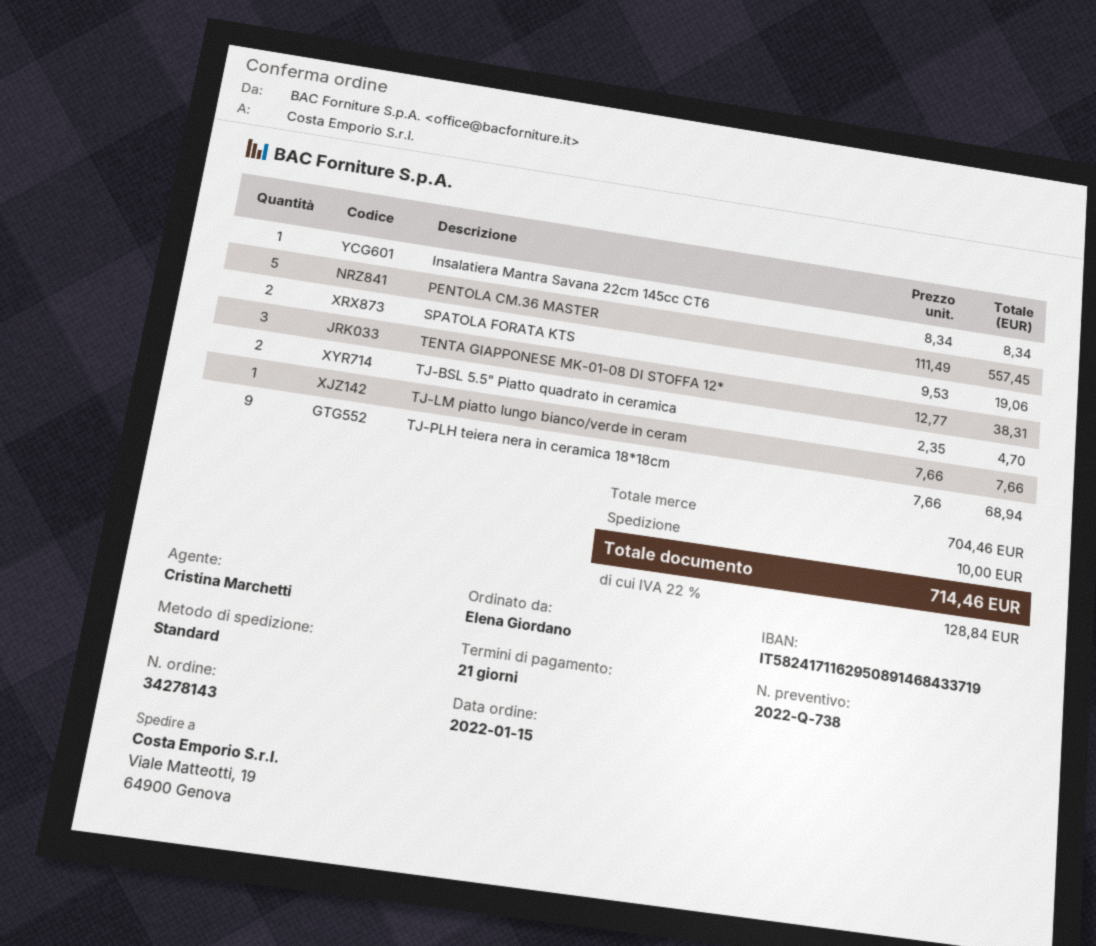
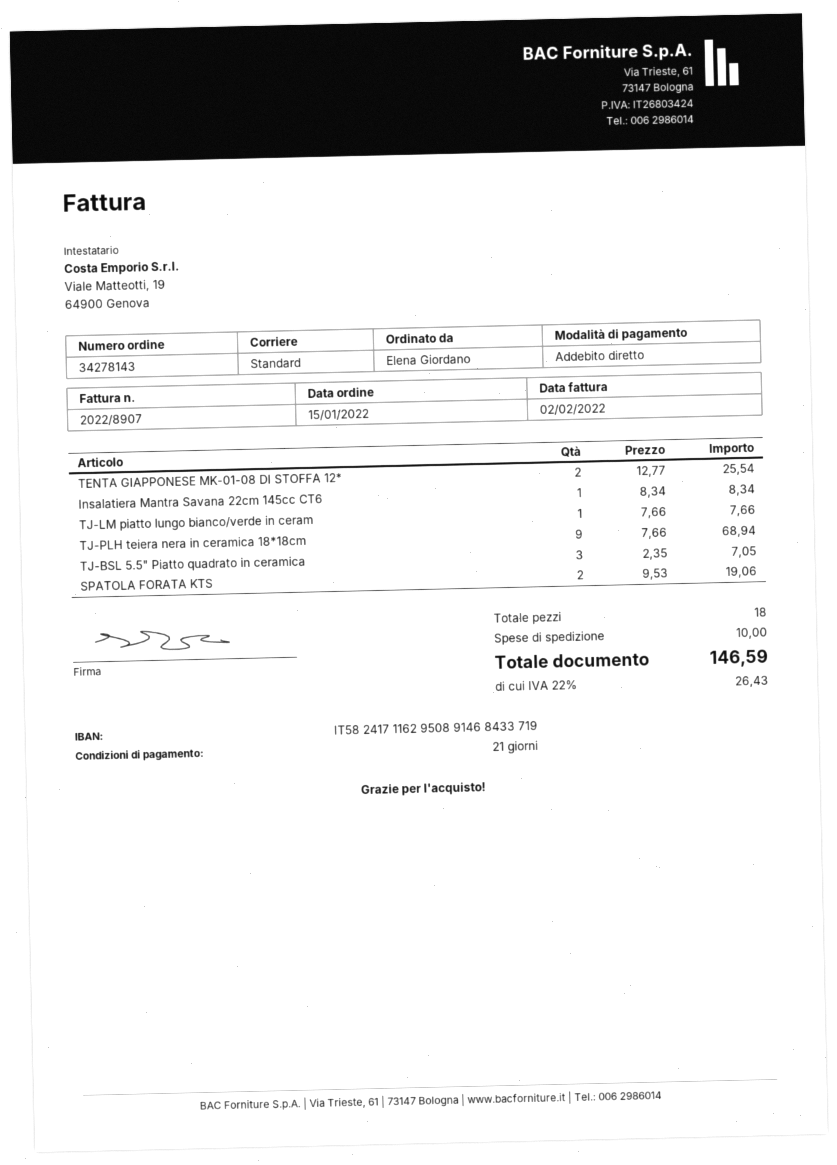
PENTOLA CM.36 MASTER: 5 x 111.49 = 557.45 -> none
TENTA GIAPPONESE MK-01-08 DI STOFFA 12*: 3 x 12.77 = 38.31 -> 2 x 12.77 = 25.54
TJ-BSL 5.5" Piatto quadrato in ceramica: 2 x 2.35 = 4.70 -> 3 x 2.35 = 7.05
tax: 22% = 128.84 -> 22% = 26.43
total: 714.46 -> 146.59

